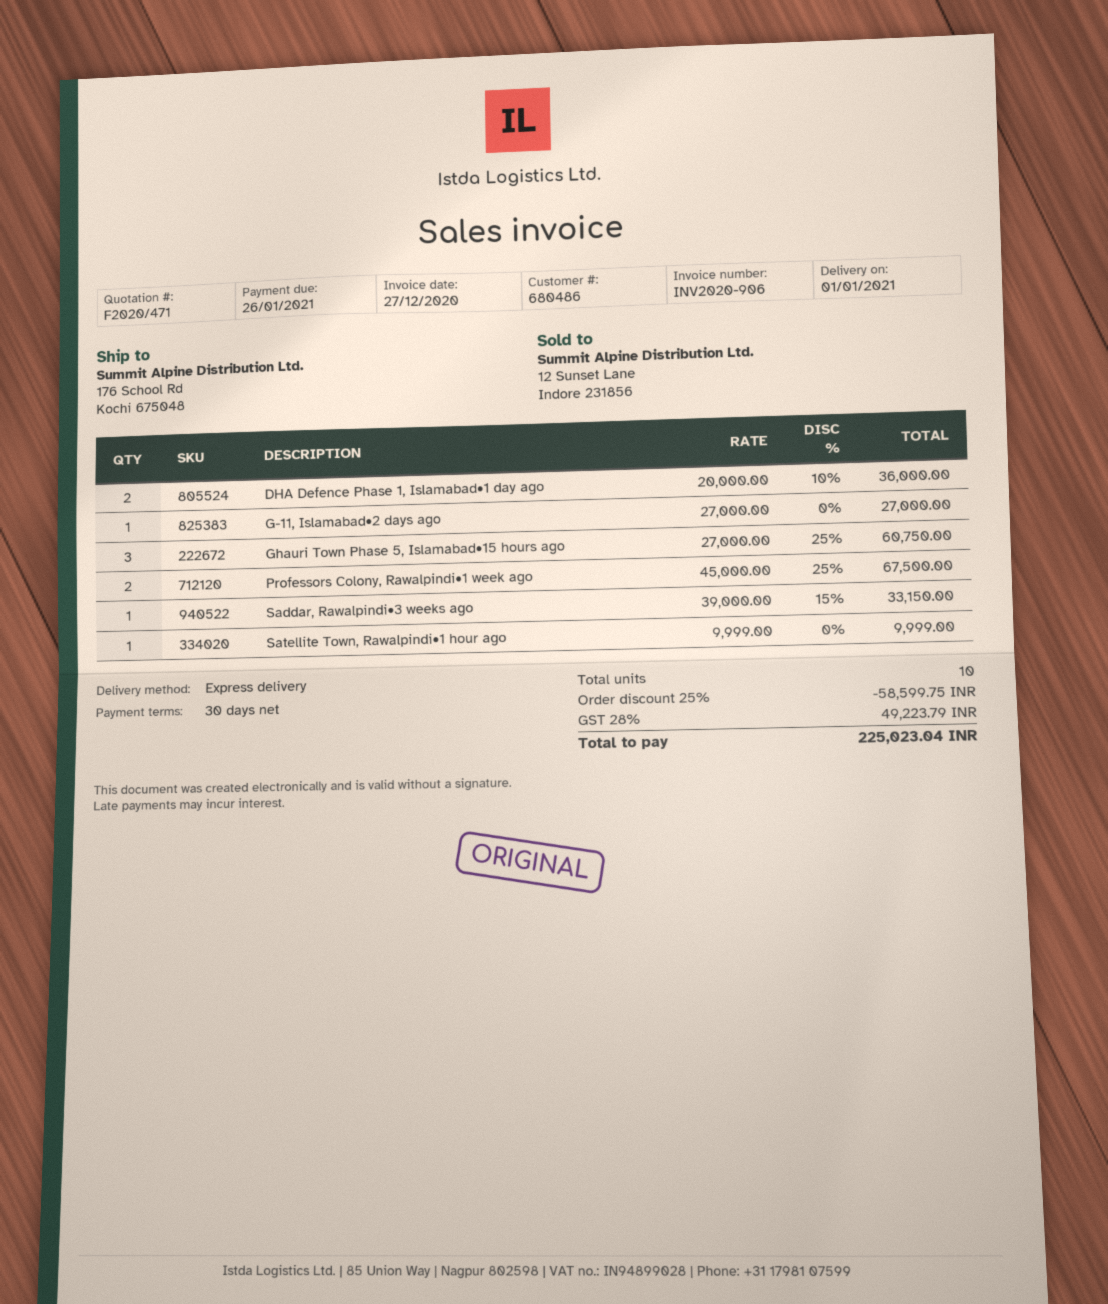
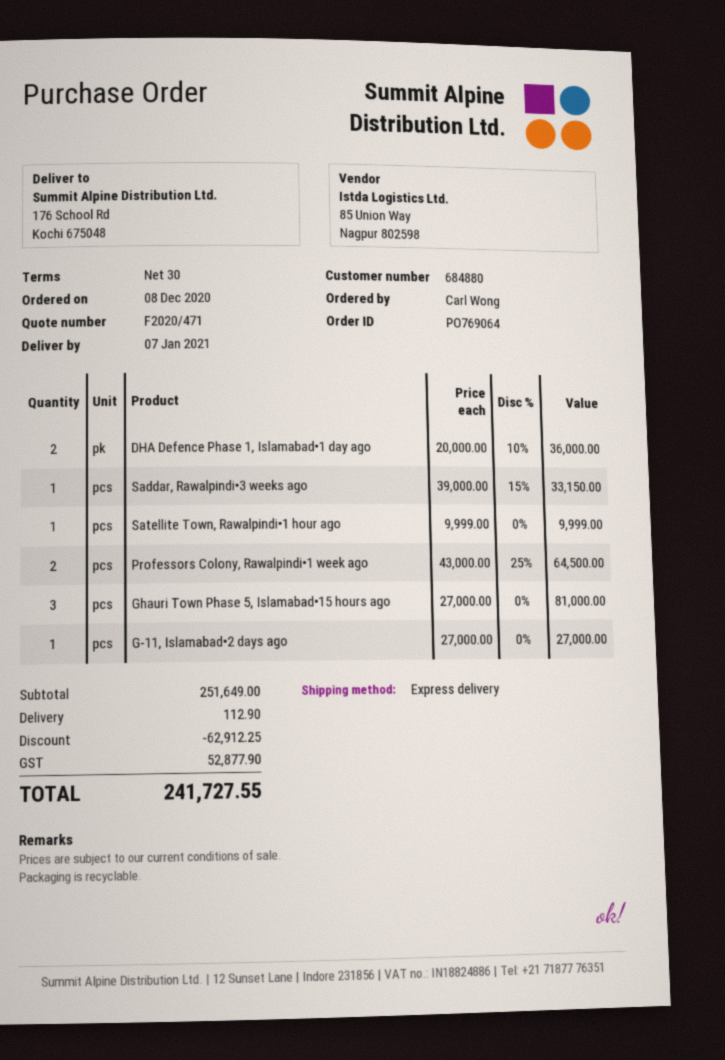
delivery date: 2021-01-01 -> 2021-01-07
customer number: 680486 -> 684880
Ghauri Town Phase 5, Islamabad•15 hours ago: 3 x 27000.00 - 25% = 60750.00 -> 3 x 27000.00 = 81000.00
Professors Colony, Rawalpindi•1 week ago: 2 x 45000.00 - 25% = 67500.00 -> 2 x 43000.00 - 25% = 64500.00
discount: 58599.75 -> 62912.25
shipping: none -> 112.90
tax: 49223.79 -> 52877.90
total: 225023.04 -> 241727.55

